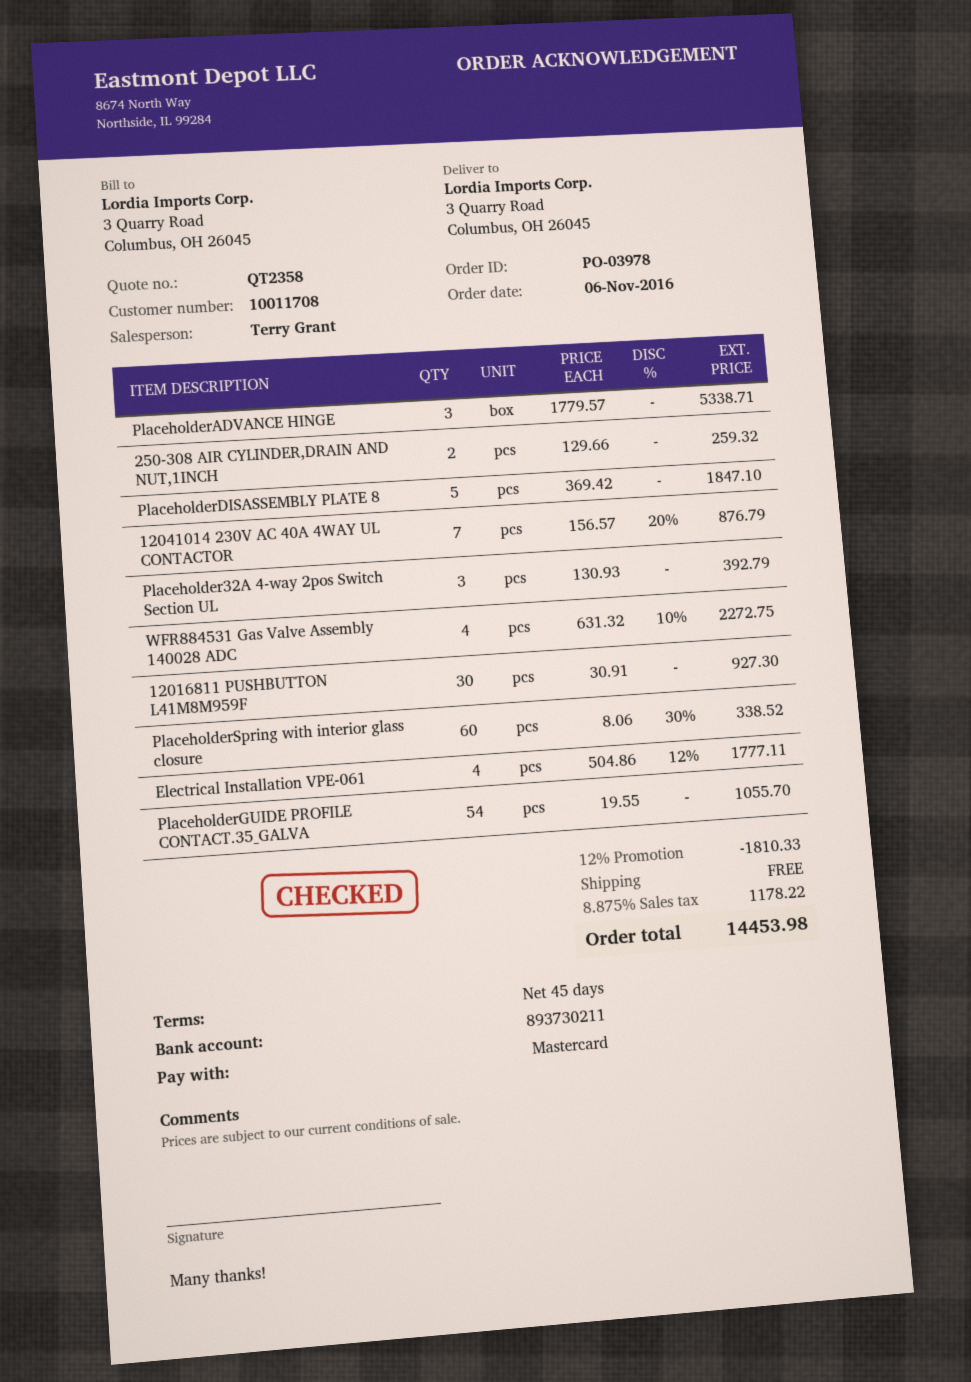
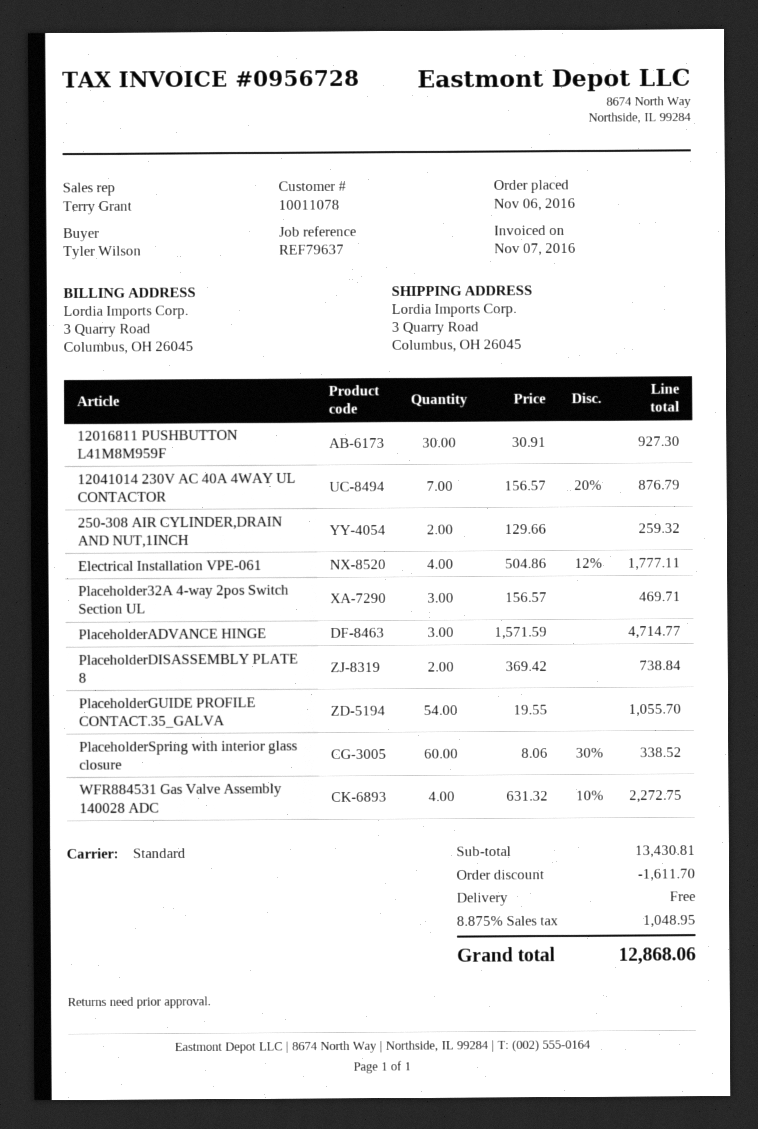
customer number: 10011708 -> 10011078
PlaceholderADVANCE HINGE: 3 x 1779.57 = 5338.71 -> 3 x 1571.59 = 4714.77
PlaceholderDISASSEMBLY PLATE 8: 5 x 369.42 = 1847.10 -> 2 x 369.42 = 738.84
Placeholder32A 4-way 2pos Switch Section UL: 3 x 130.93 = 392.79 -> 3 x 156.57 = 469.71
discount: 1810.33 -> 1611.70
tax: 8.875% = 1178.22 -> 8.875% = 1048.95
total: 14453.98 -> 12868.06

